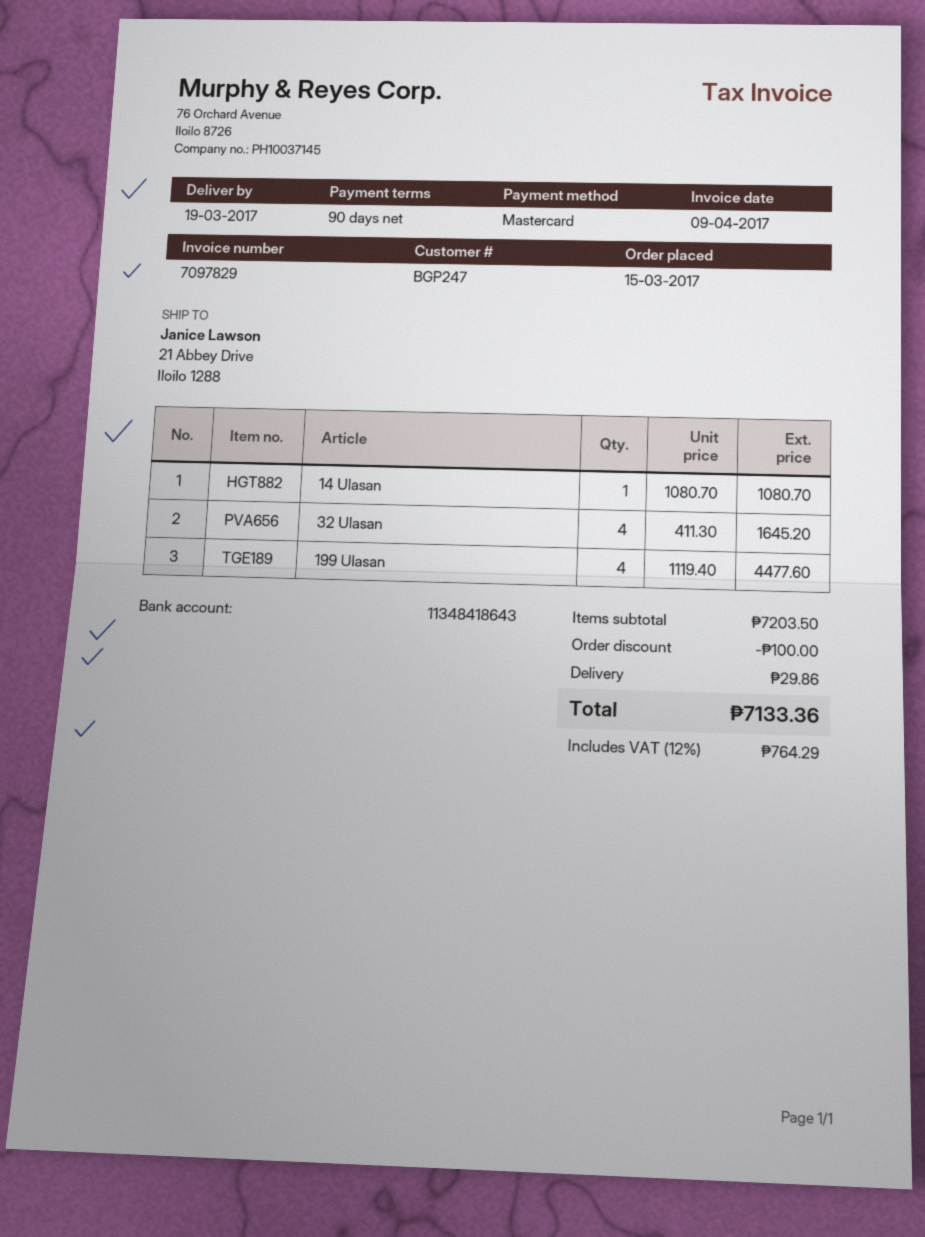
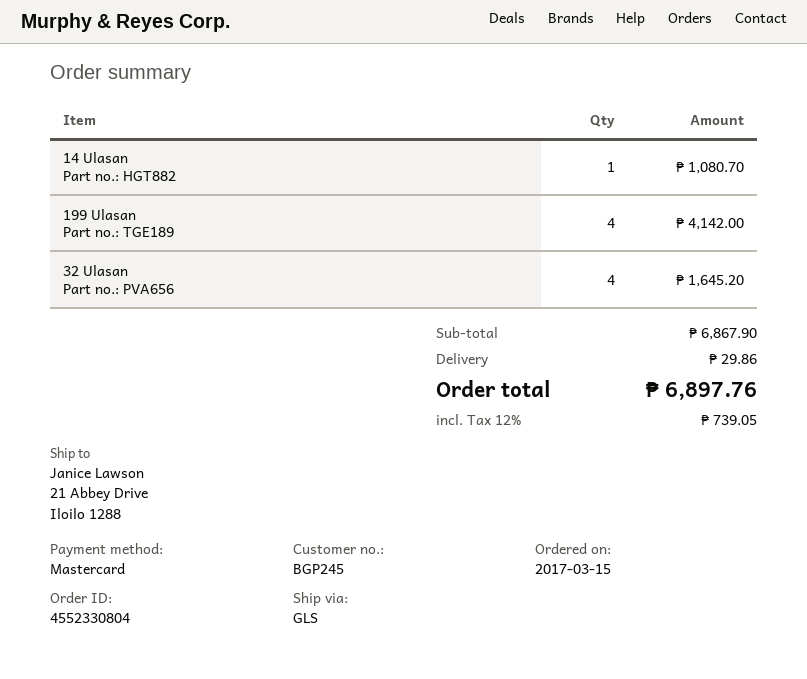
customer number: BGP247 -> BGP245
199 Ulasan: 4 for 4477.60 -> 4 for 4142.00
subtotal: 7203.50 -> 6867.90
discount: 100.00 -> none
tax: 12% = 764.29 -> 12% = 739.05
total: 7133.36 -> 6897.76

